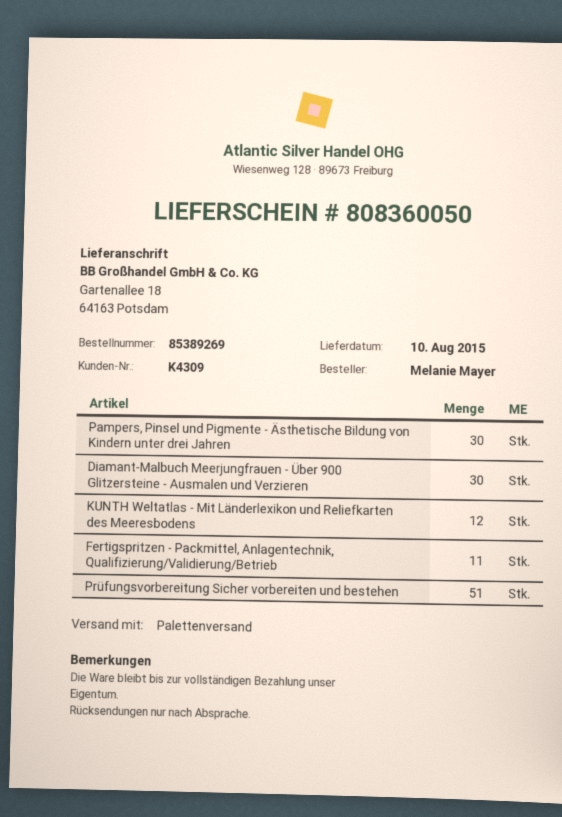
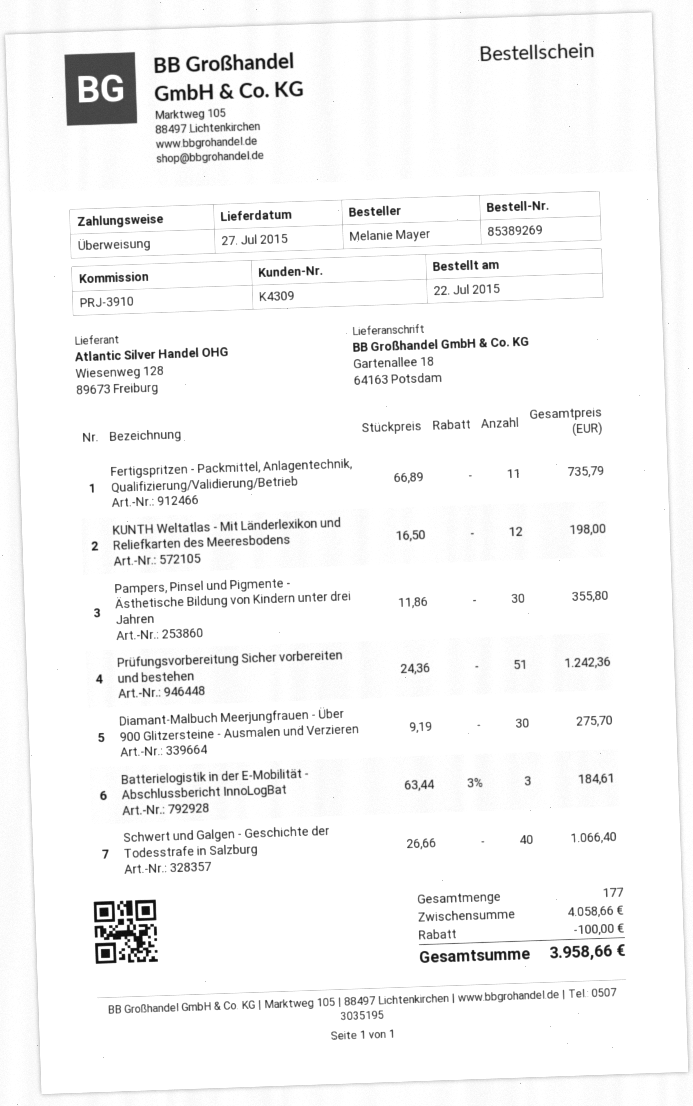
delivery date: 2015-08-10 -> 2015-07-27
Batterielogistik in der E-Mobilität - Abschlussbericht InnoLogBat: none -> 3
Schwert und Galgen - Geschichte der Todesstrafe in Salzburg: none -> 40

